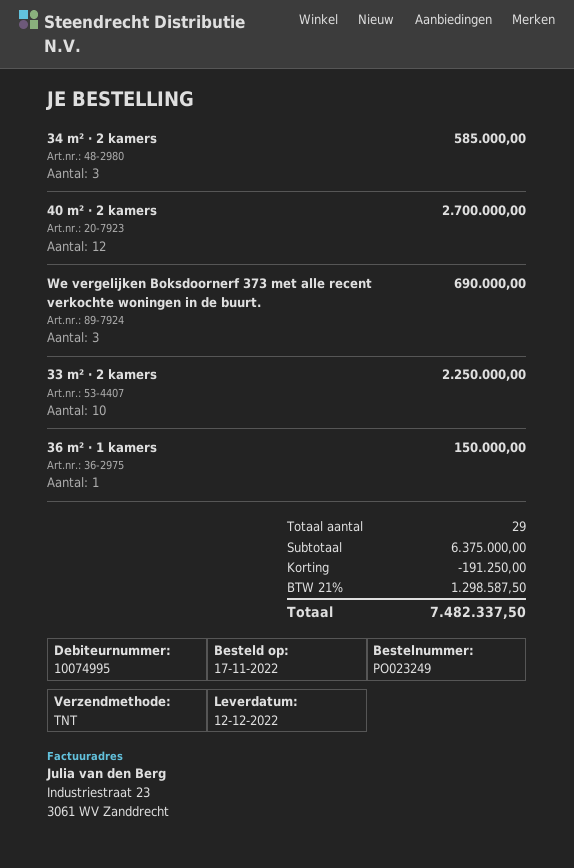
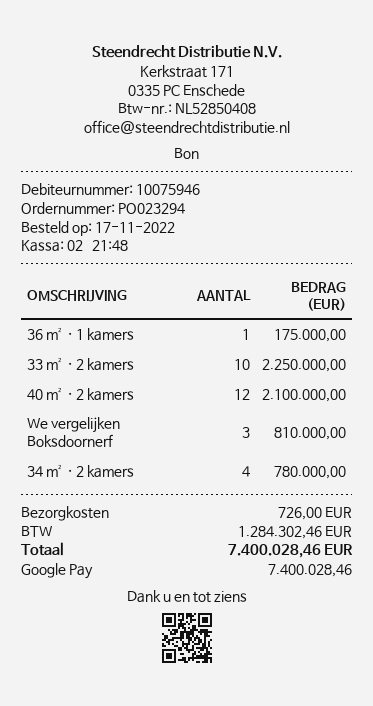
order number: PO023249 -> PO023294
customer number: 10074995 -> 10075946
34 m² · 2 kamers: 3 for 585000.00 -> 4 for 780000.00
40 m² · 2 kamers: 12 for 2700000.00 -> 12 for 2100000.00
We vergelijken Boksdoornerf 373 met alle recent verkochte woningen in de buurt.: 3 for 690000.00 -> 3 for 810000.00
36 m² · 1 kamers: 1 for 150000.00 -> 1 for 175000.00
discount: 191250.00 -> none
shipping: none -> 726.00
tax: 1298587.50 -> 1284302.46
total: 7482337.50 -> 7400028.46

